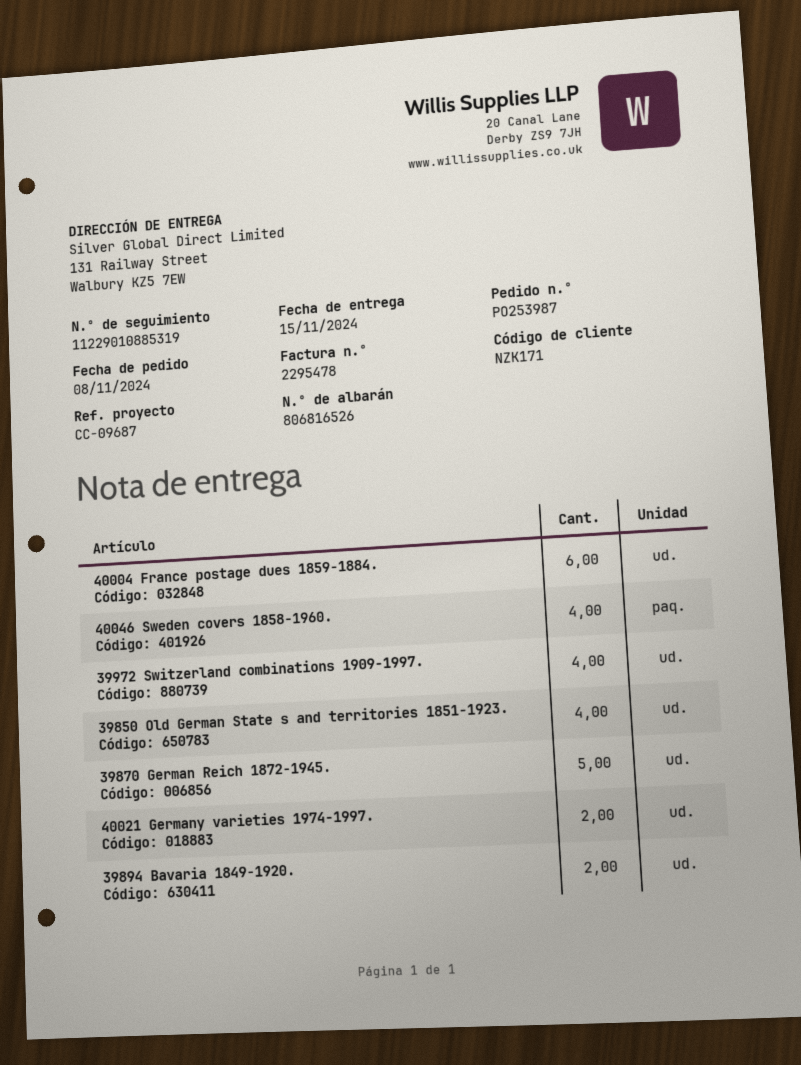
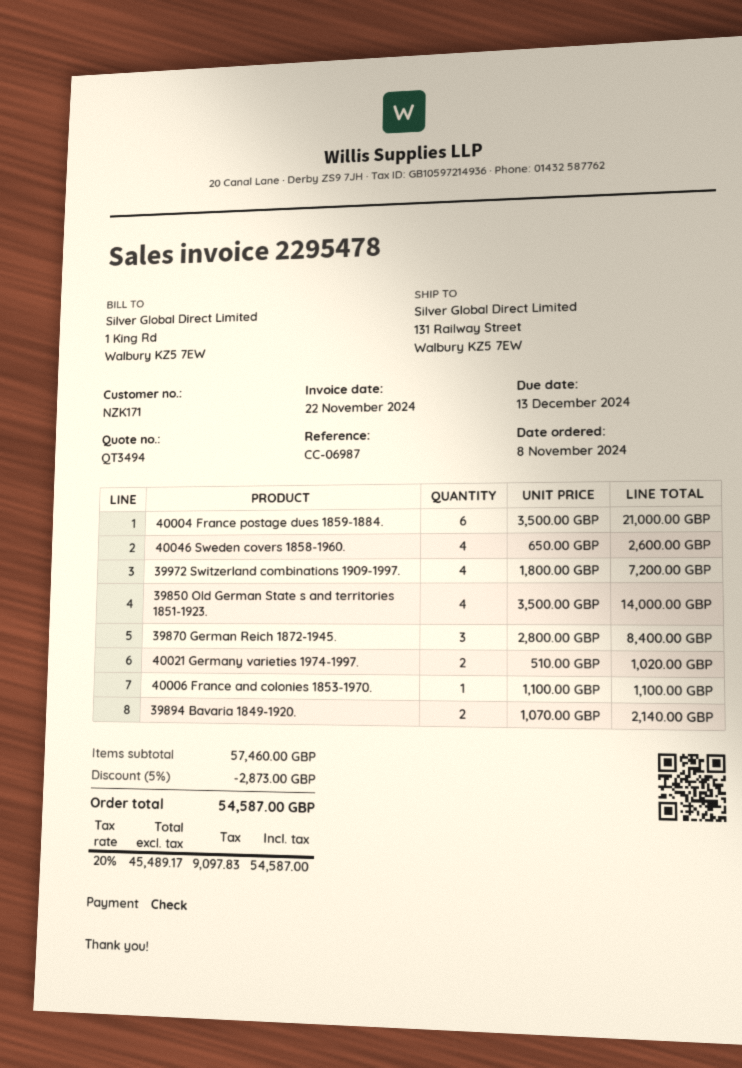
reference: CC-09687 -> CC-06987
39870 German Reich 1872-1945.: 5 -> 3
40006 France and colonies 1853-1970.: none -> 1

